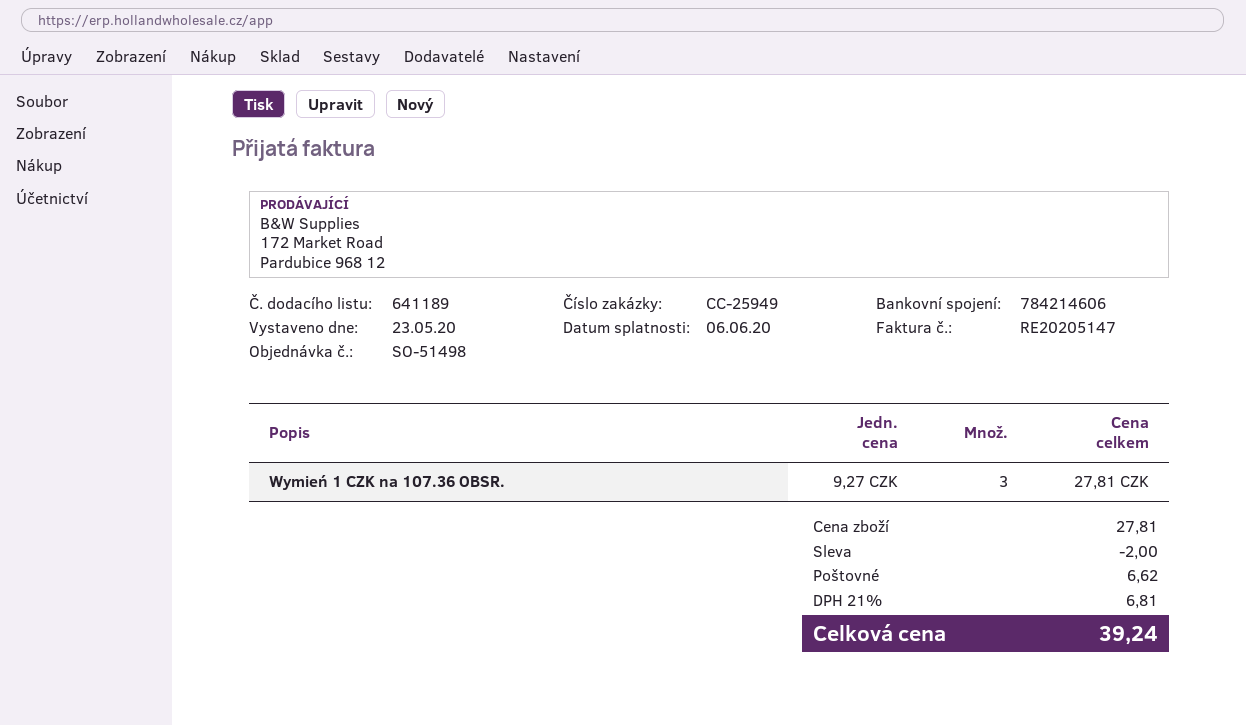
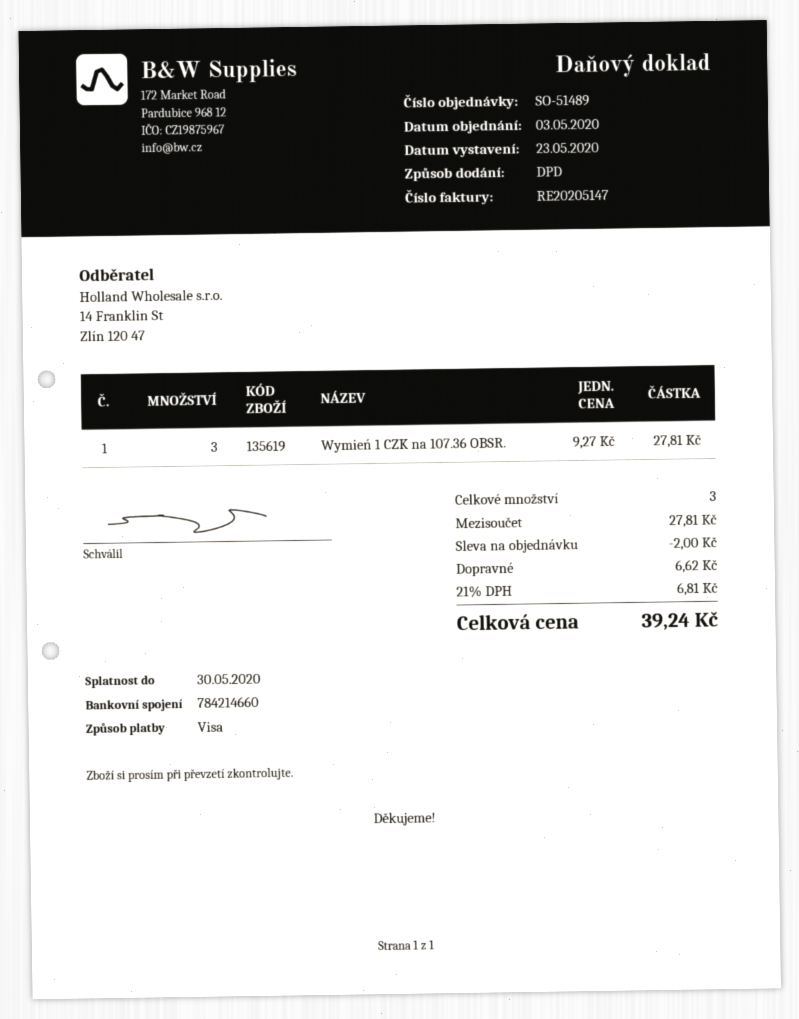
order number: SO-51498 -> SO-51489
due date: 2020-06-06 -> 2020-05-30
bank account: 784214606 -> 784214660

